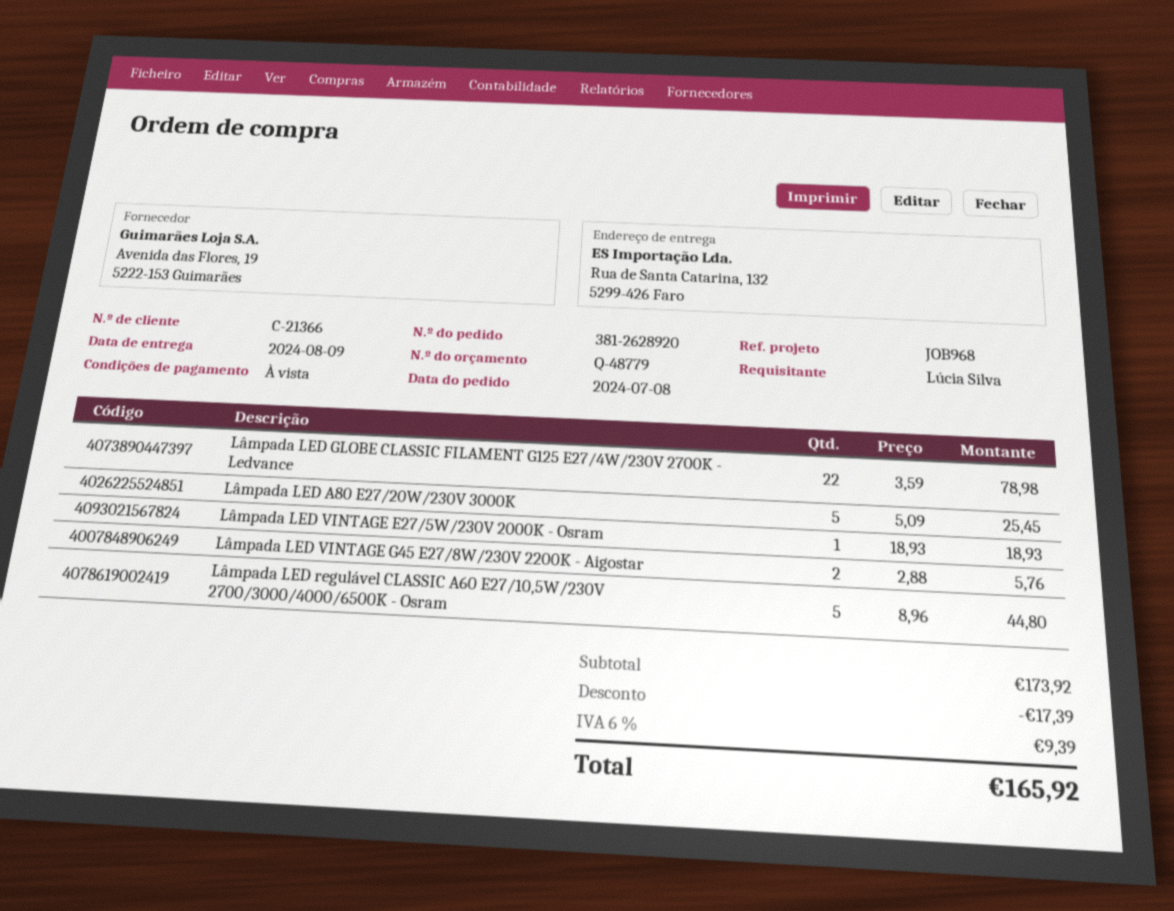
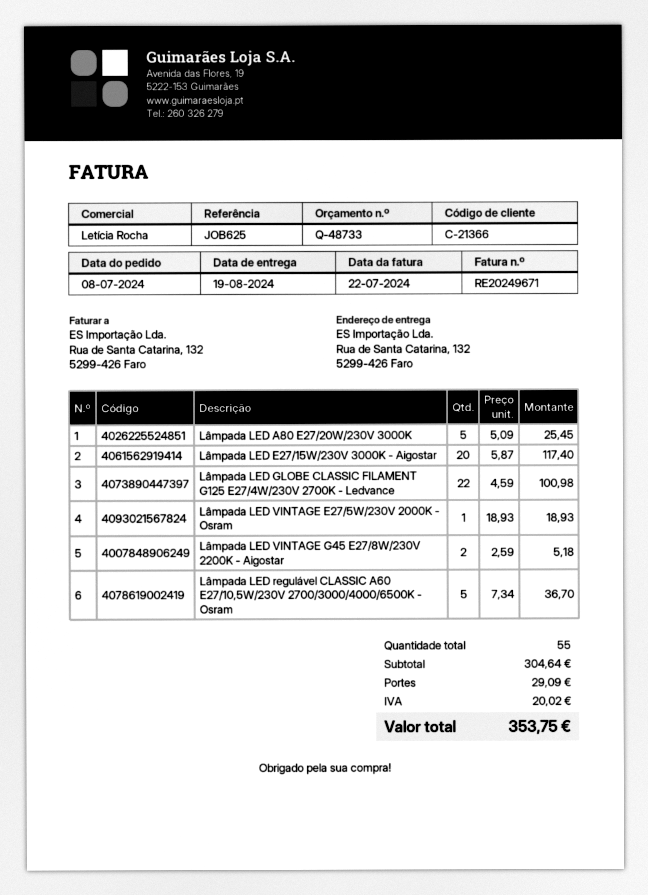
quote number: Q-48779 -> Q-48733
delivery date: 2024-08-09 -> 2024-08-19
reference: JOB968 -> JOB625
Lâmpada LED GLOBE CLASSIC FILAMENT G125 E27/4W/230V 2700K - Ledvance: 22 x 3.59 = 78.98 -> 22 x 4.59 = 100.98
Lâmpada LED VINTAGE G45 E27/8W/230V 2200K - Aigostar: 2 x 2.88 = 5.76 -> 2 x 2.59 = 5.18
Lâmpada LED regulável CLASSIC A60 E27/10,5W/230V 2700/3000/4000/6500K - Osram: 5 x 8.96 = 44.80 -> 5 x 7.34 = 36.70
Lâmpada LED E27/15W/230V 3000K - Aigostar: none -> 20 x 5.87 = 117.40
subtotal: 173.92 -> 304.64
discount: 17.39 -> none
shipping: none -> 29.09
tax: 9.39 -> 20.02
total: 165.92 -> 353.75

